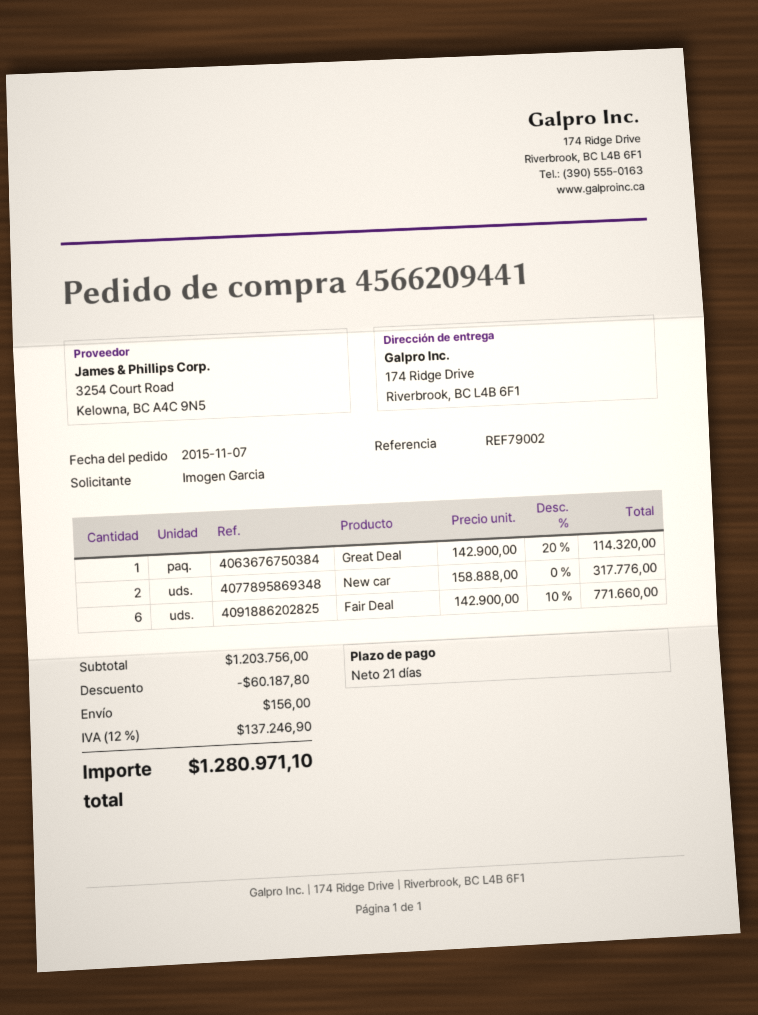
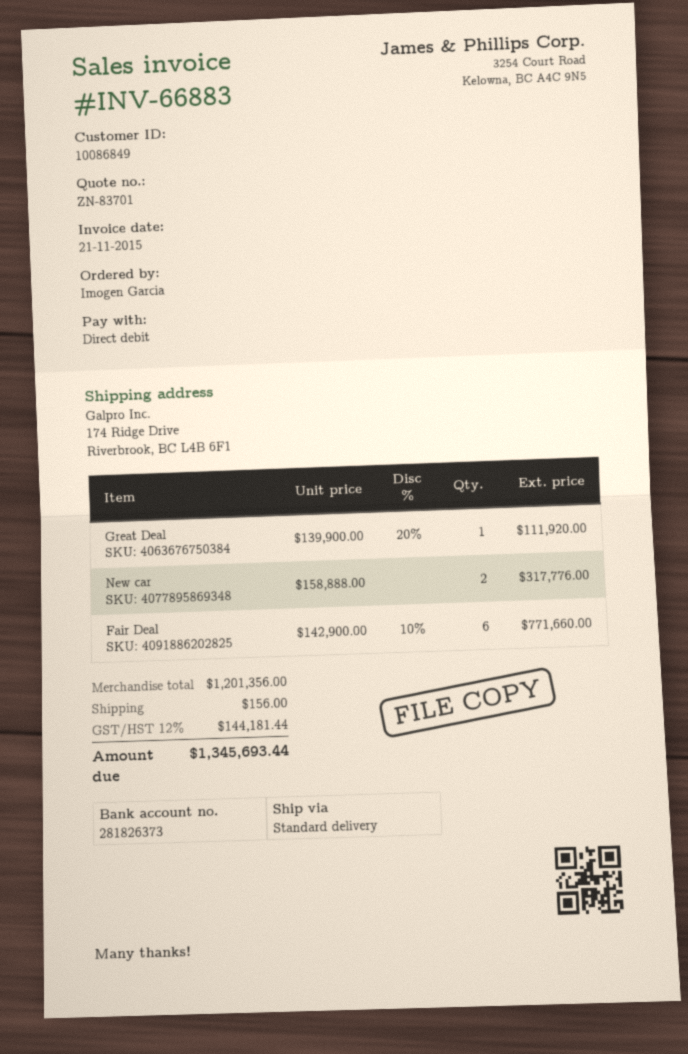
Great Deal: 1 x 142900.00 - 20% = 114320.00 -> 1 x 139900.00 - 20% = 111920.00
subtotal: 1203756.00 -> 1201356.00
discount: 60187.80 -> none
tax: 12% = 137246.90 -> 12% = 144181.44
total: 1280971.10 -> 1345693.44

